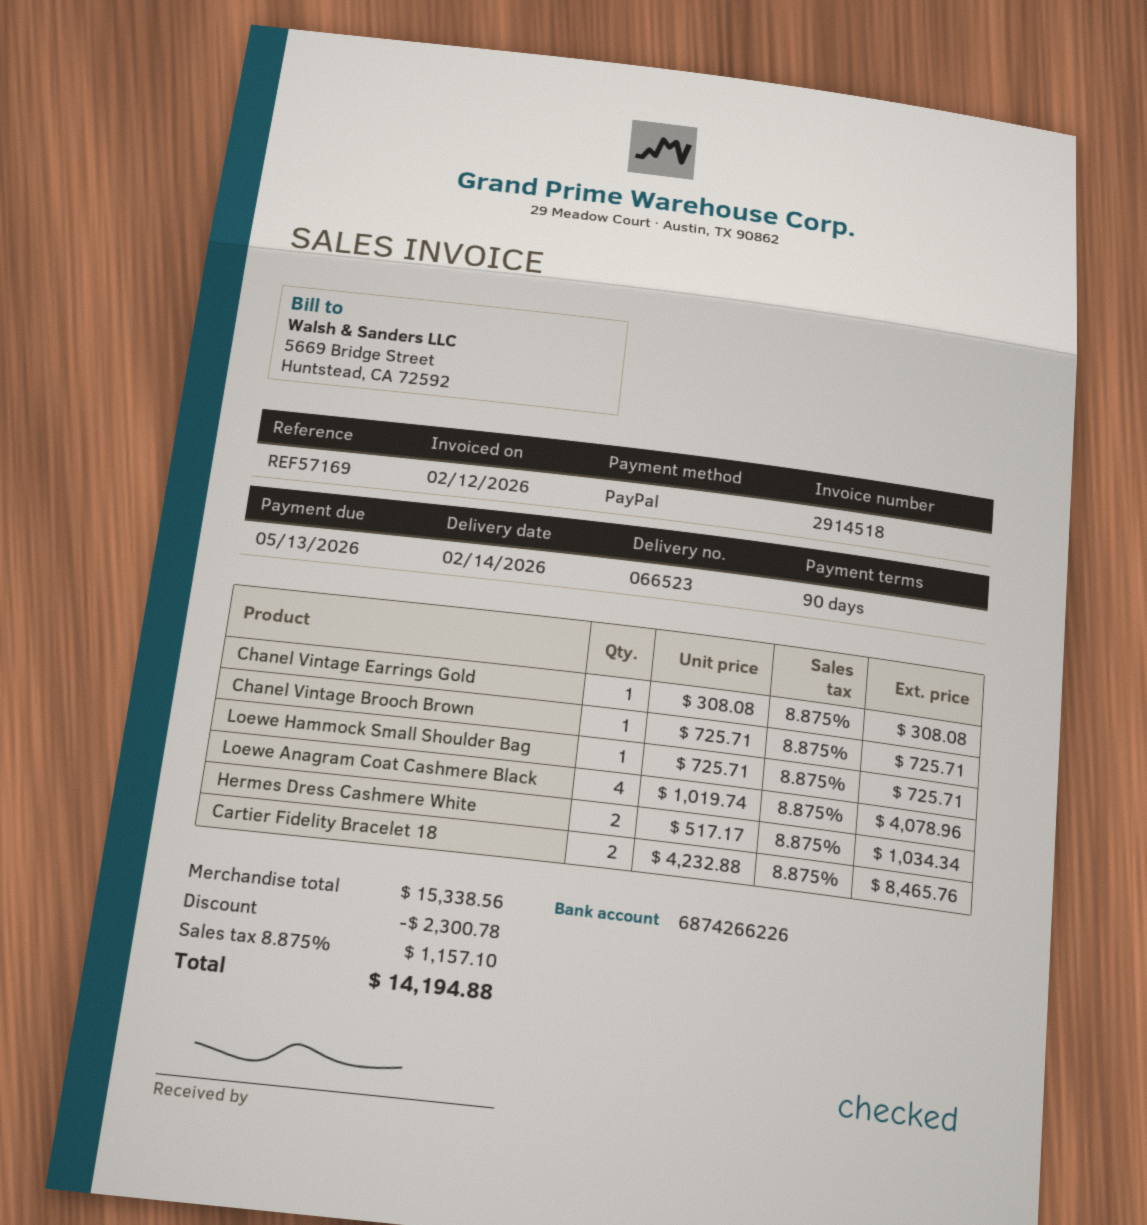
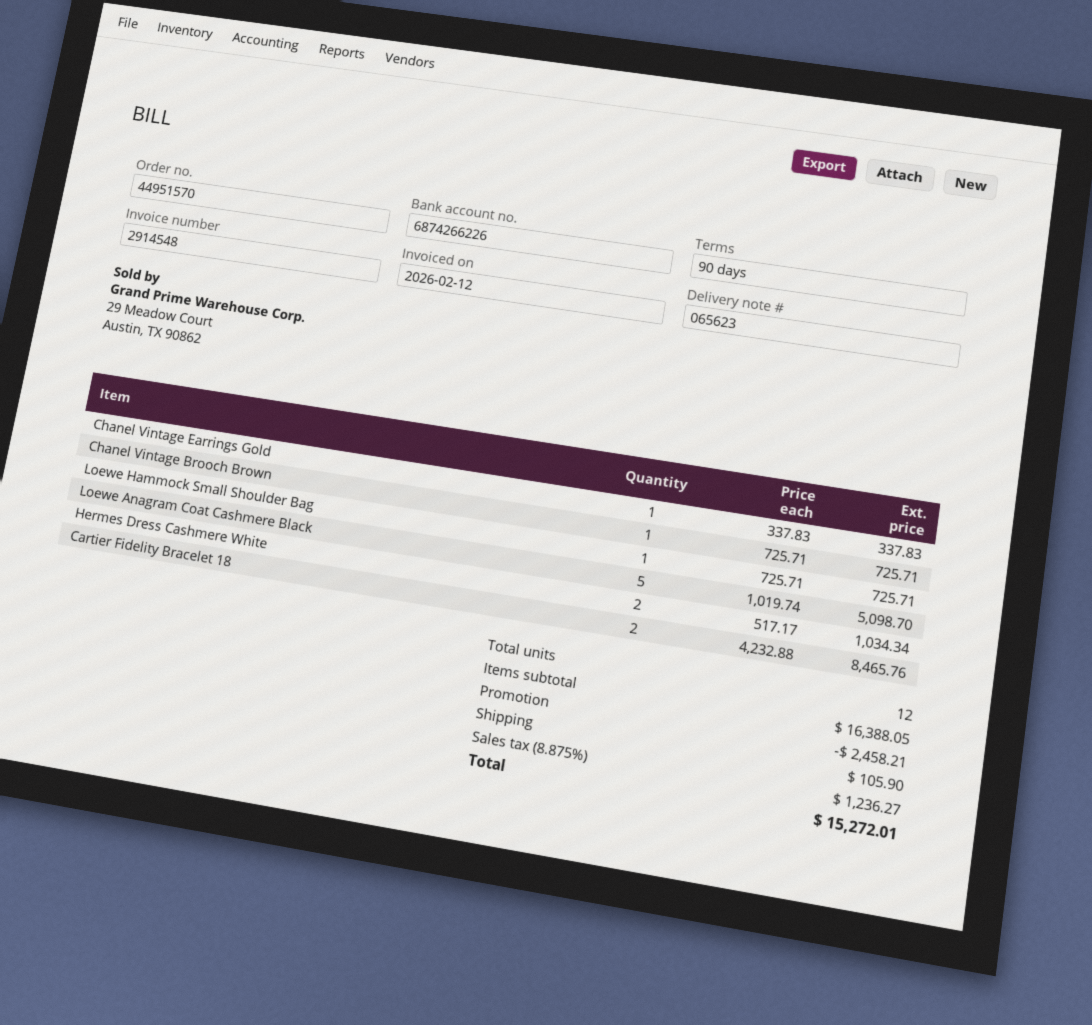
delivery note number: 066523 -> 065623
invoice number: 2914518 -> 2914548
Chanel Vintage Earrings Gold: 1 x 308.08 = 308.08 -> 1 x 337.83 = 337.83
Loewe Anagram Coat Cashmere Black: 4 x 1019.74 = 4078.96 -> 5 x 1019.74 = 5098.70
subtotal: 15338.56 -> 16388.05
discount: 2300.78 -> 2458.21
shipping: none -> 105.90
tax: 8.875% = 1157.10 -> 8.875% = 1236.27
total: 14194.88 -> 15272.01

